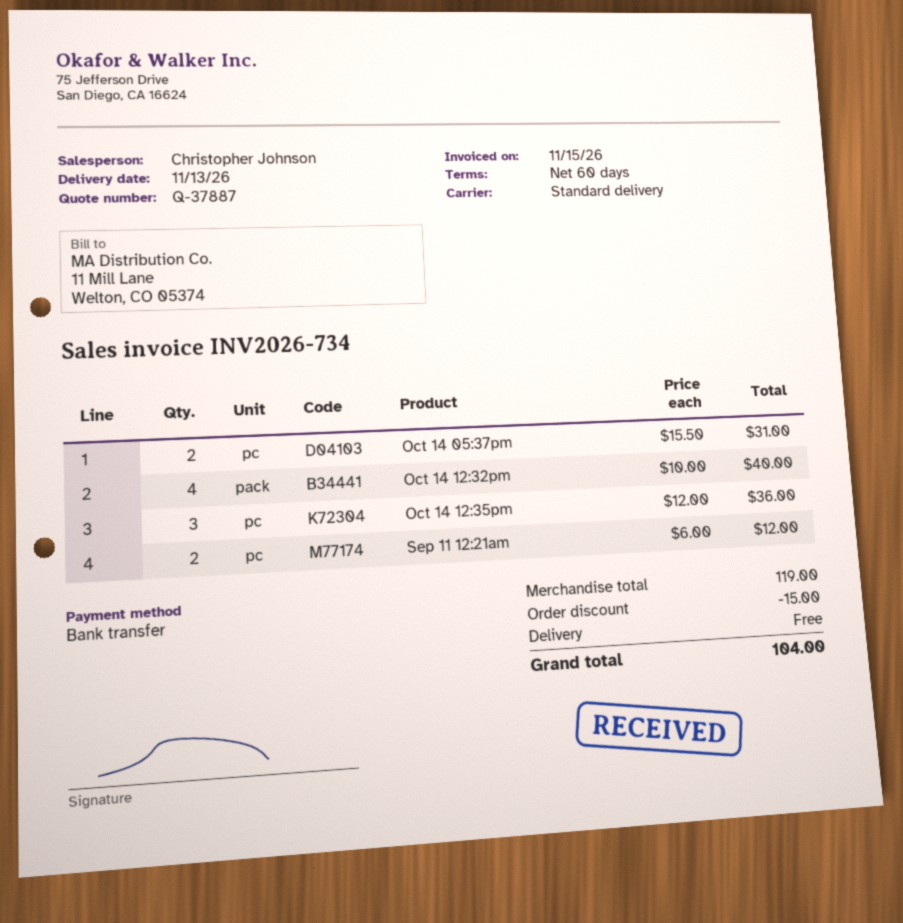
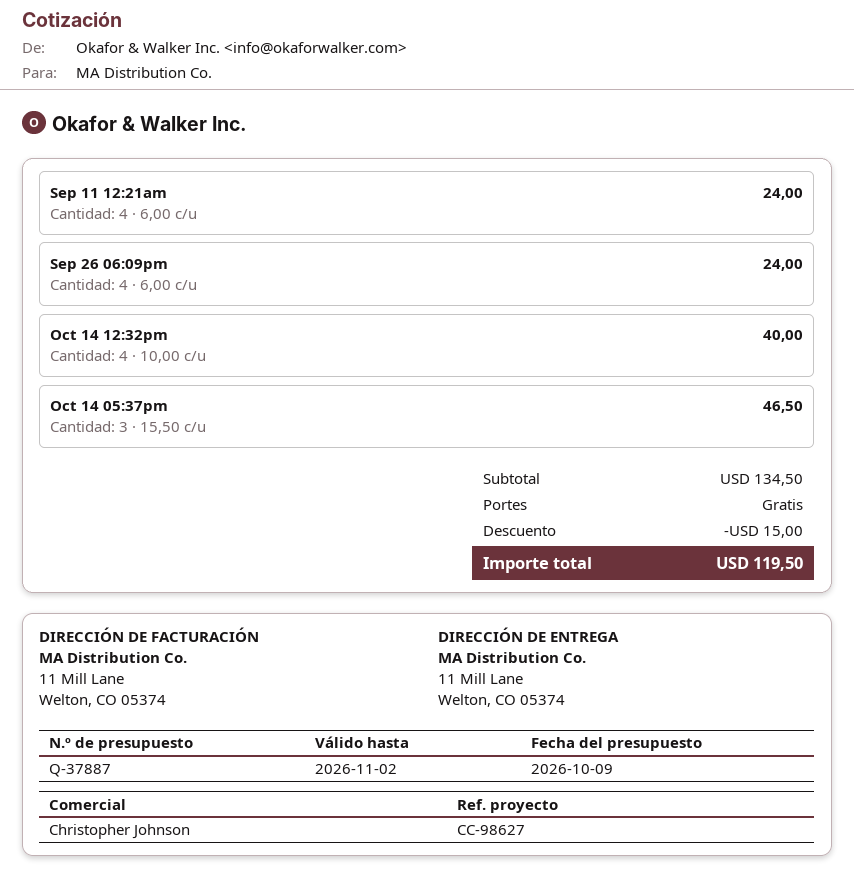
Oct 14 05:37pm: 2 x 15.50 = 31.00 -> 3 x 15.50 = 46.50
Oct 14 12:35pm: 3 x 12.00 = 36.00 -> none
Sep 11 12:21am: 2 x 6.00 = 12.00 -> 4 x 6.00 = 24.00
Sep 26 06:09pm: none -> 4 x 6.00 = 24.00
subtotal: 119.00 -> 134.50
total: 104.00 -> 119.50

